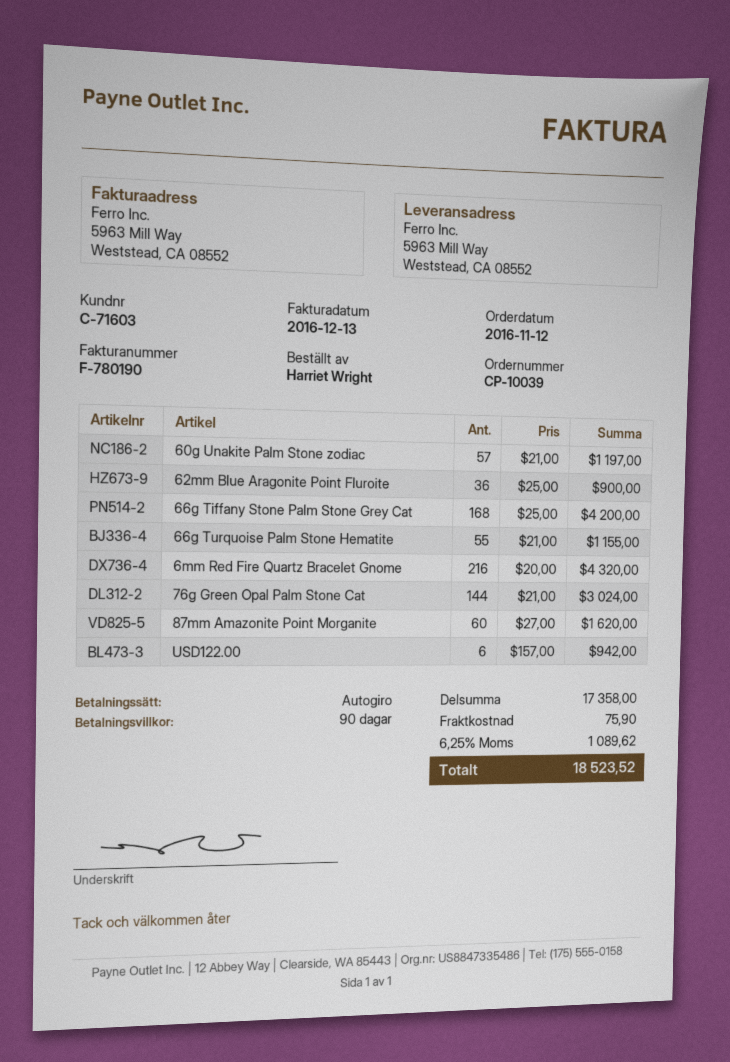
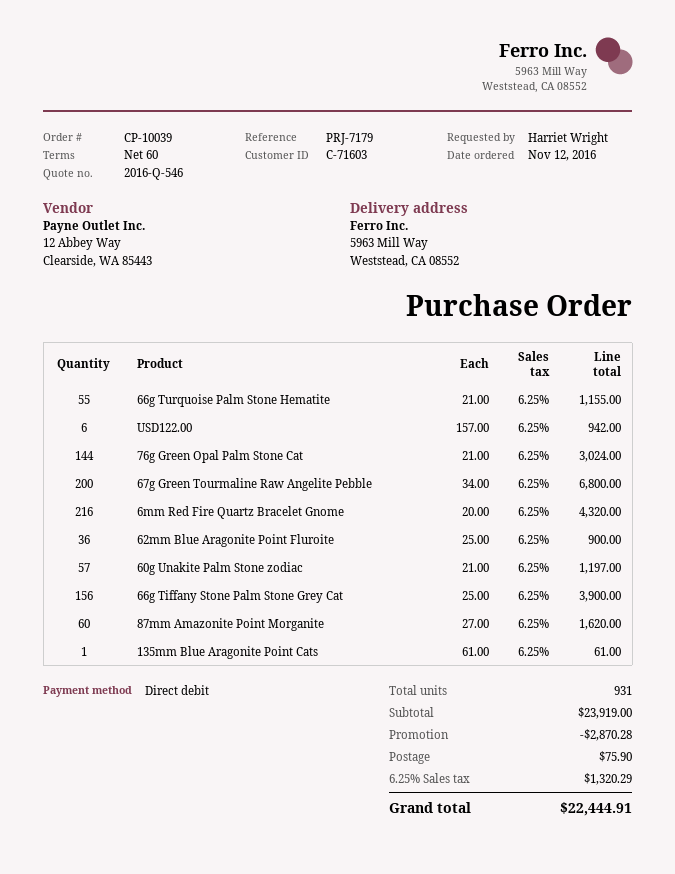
payment terms: 90 days -> 60 days
66g Tiffany Stone Palm Stone Grey Cat: 168 x 25.00 = 4200.00 -> 156 x 25.00 = 3900.00
67g Green Tourmaline Raw Angelite Pebble: none -> 200 x 34.00 = 6800.00
135mm Blue Aragonite Point Cats: none -> 1 x 61.00 = 61.00
subtotal: 17358.00 -> 23919.00
discount: none -> 2870.28
tax: 6.25% = 1089.62 -> 6.25% = 1320.29
total: 18523.52 -> 22444.91

